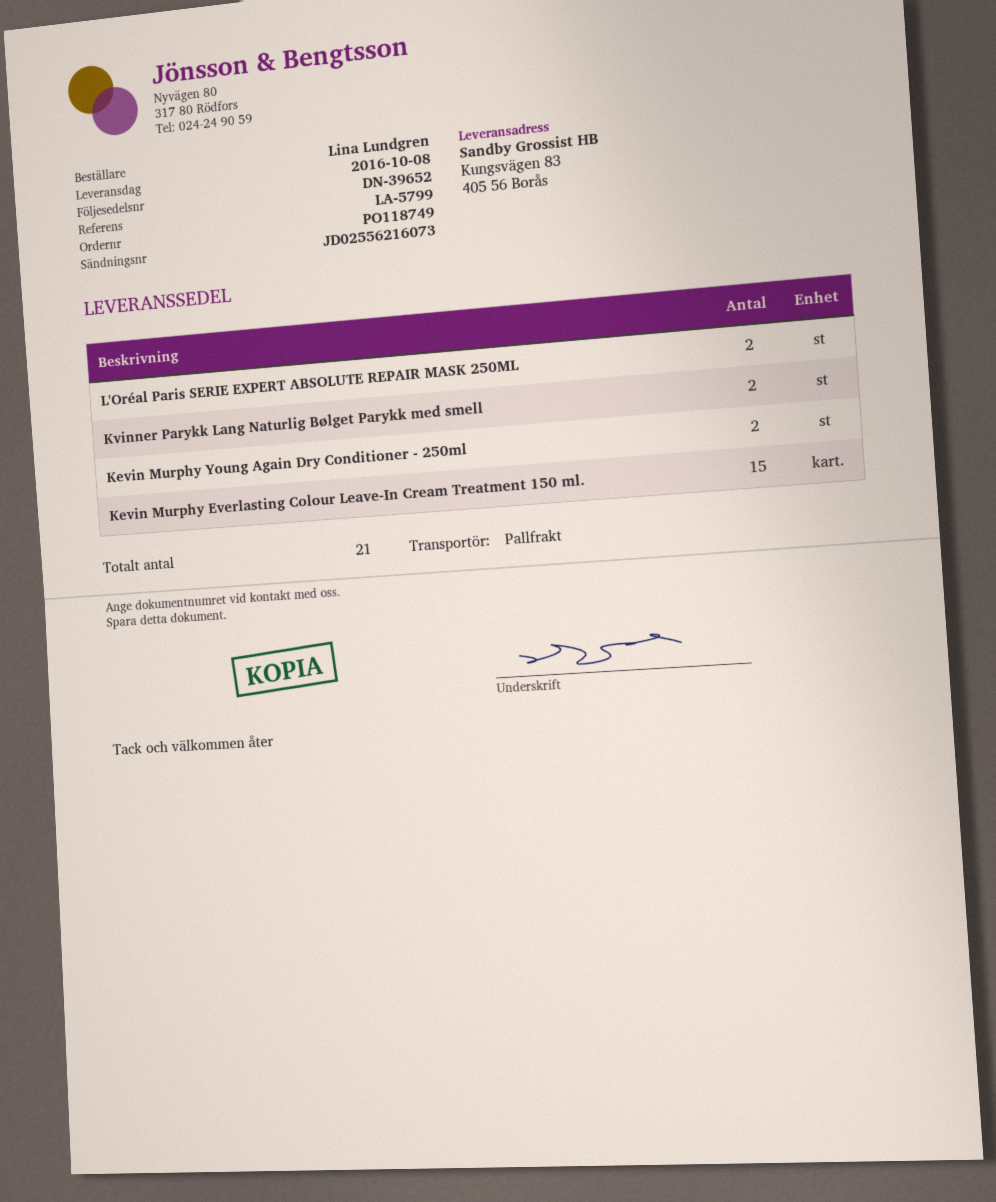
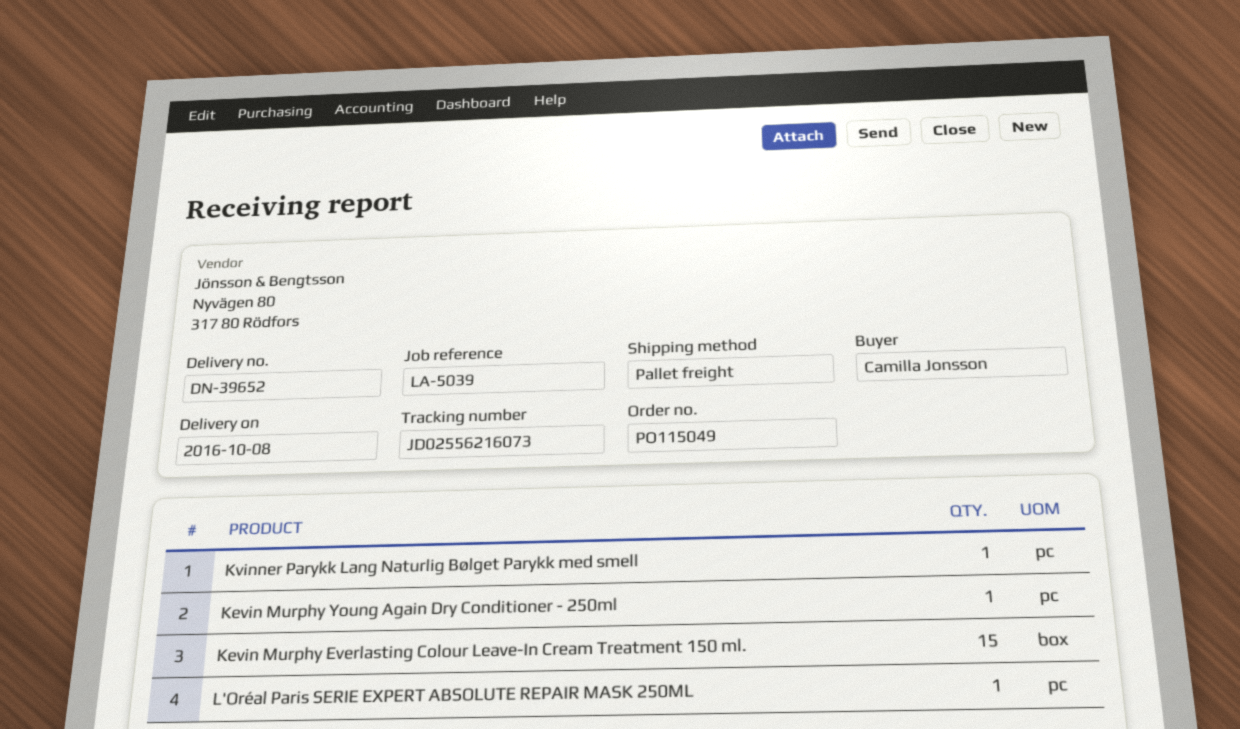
order number: PO118749 -> PO115049
reference: LA-5799 -> LA-5039
ordered by: Lina Lundgren -> Camilla Jonsson
L'Oréal Paris SERIE EXPERT ABSOLUTE REPAIR MASK 250ML: 2 -> 1
Kvinner Parykk Lang Naturlig Bølget Parykk med smell: 2 -> 1
Kevin Murphy Young Again Dry Conditioner - 250ml: 2 -> 1

